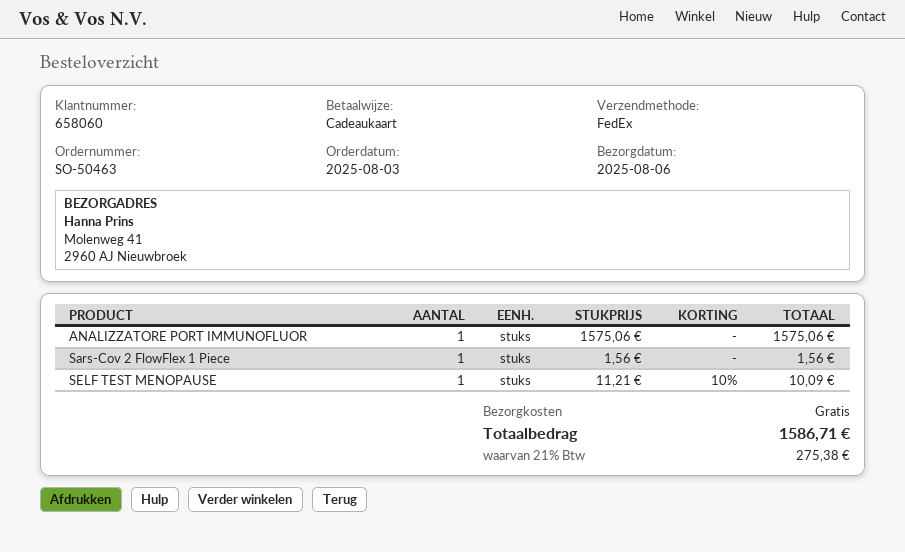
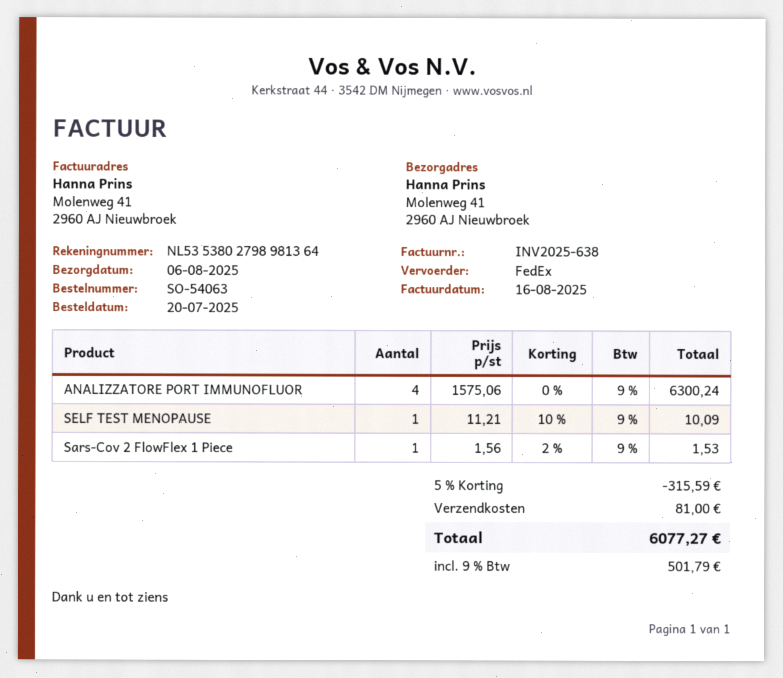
order number: SO-50463 -> SO-54063
order date: 2025-08-03 -> 2025-07-20
ANALIZZATORE PORT IMMUNOFLUOR: 1 x 1575.06 = 1575.06 -> 4 x 1575.06 = 6300.24
Sars-Cov 2 FlowFlex 1 Piece: 1 x 1.56 = 1.56 -> 1 x 1.56 - 2% = 1.53
discount: none -> 5% = 315.59
shipping: 0.00 -> 81.00
tax: 21% = 275.38 -> 9% = 501.79
total: 1586.71 -> 6077.27

